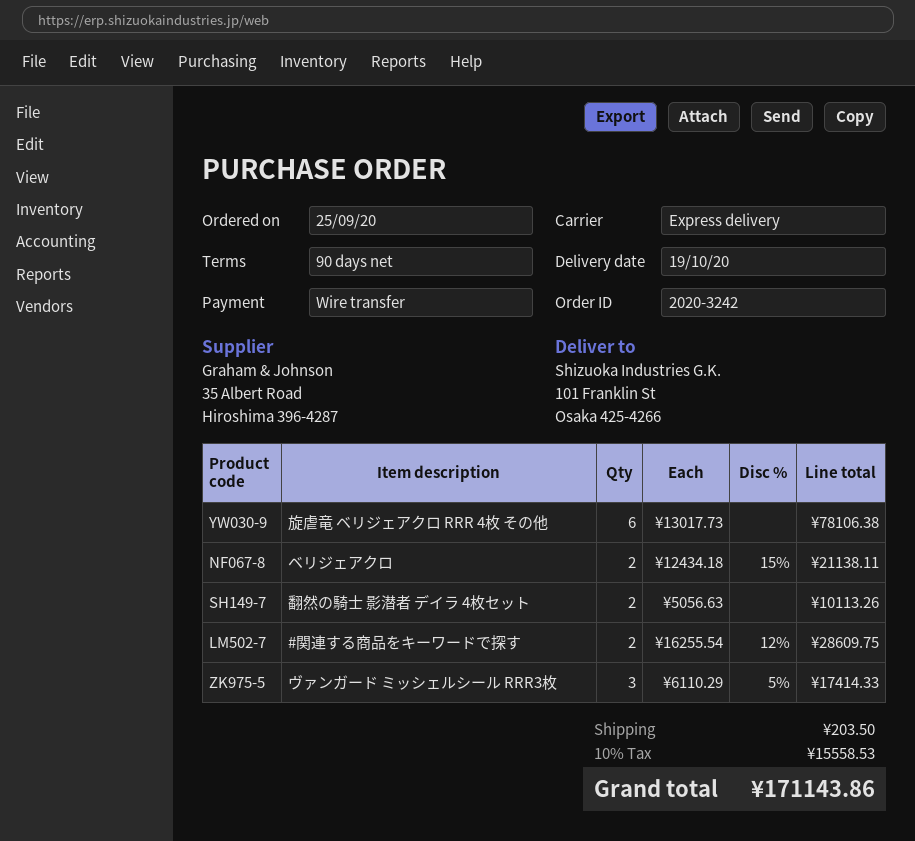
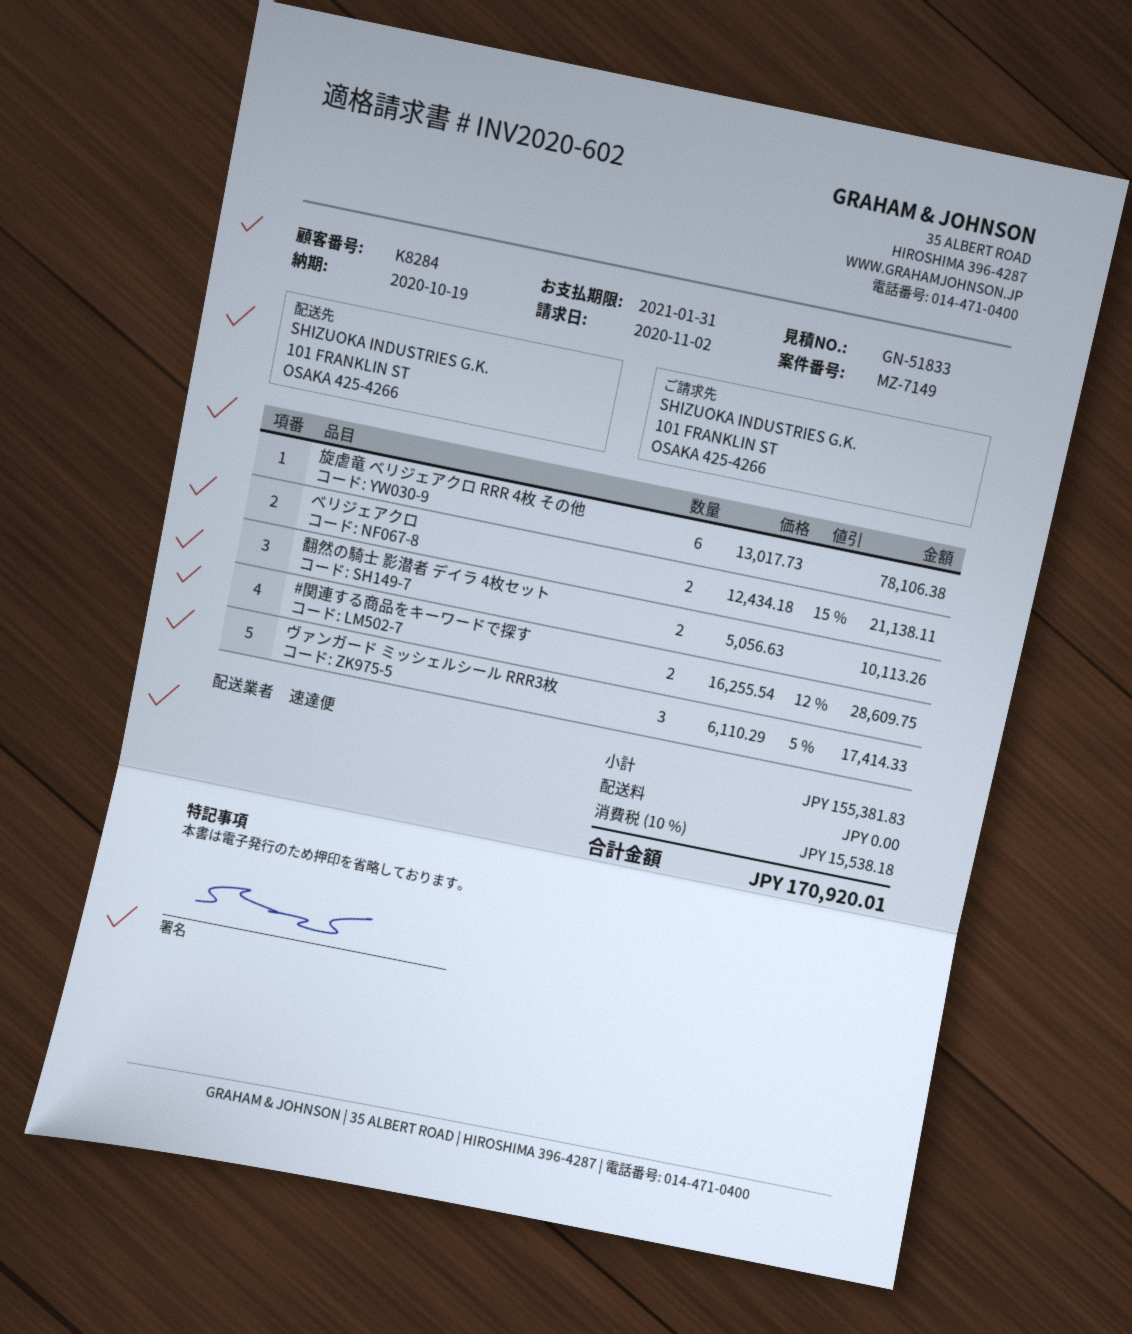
shipping: 203.50 -> 0.00
tax: 10% = 15558.53 -> 10% = 15538.18
total: 171143.86 -> 170920.01

